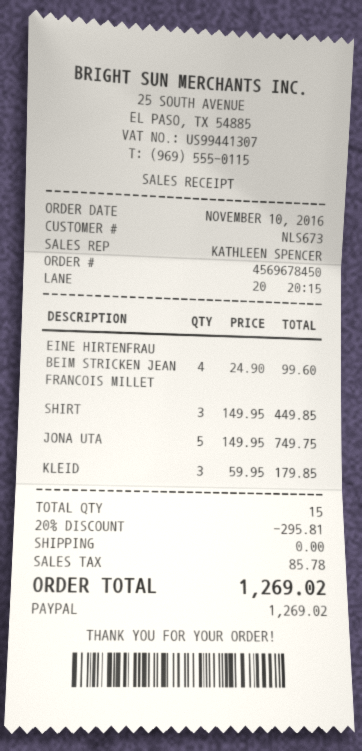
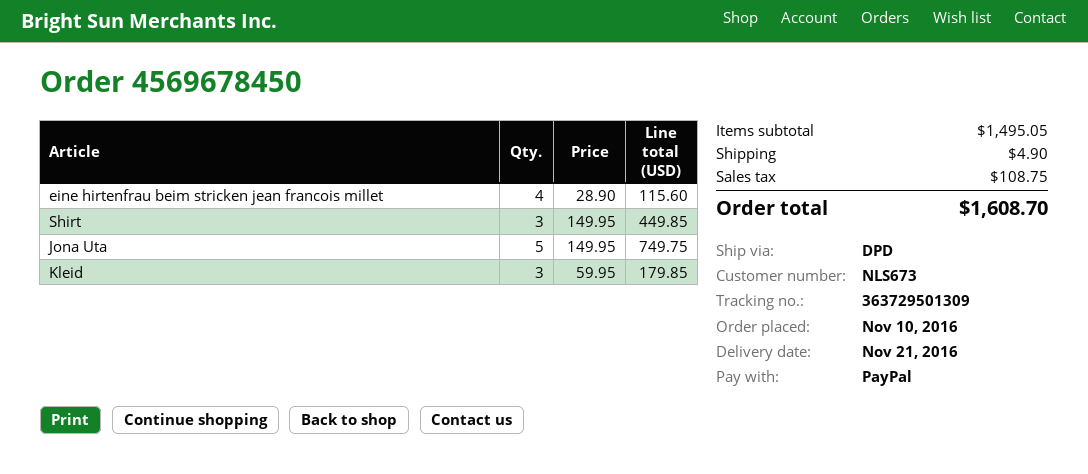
EINE HIRTENFRAU BEIM STRICKEN JEAN FRANCOIS MILLET: 4 x 24.90 = 99.60 -> 4 x 28.90 = 115.60
discount: 20% = 295.81 -> none
shipping: 0.00 -> 4.90
tax: 85.78 -> 108.75
total: 1269.02 -> 1608.70

